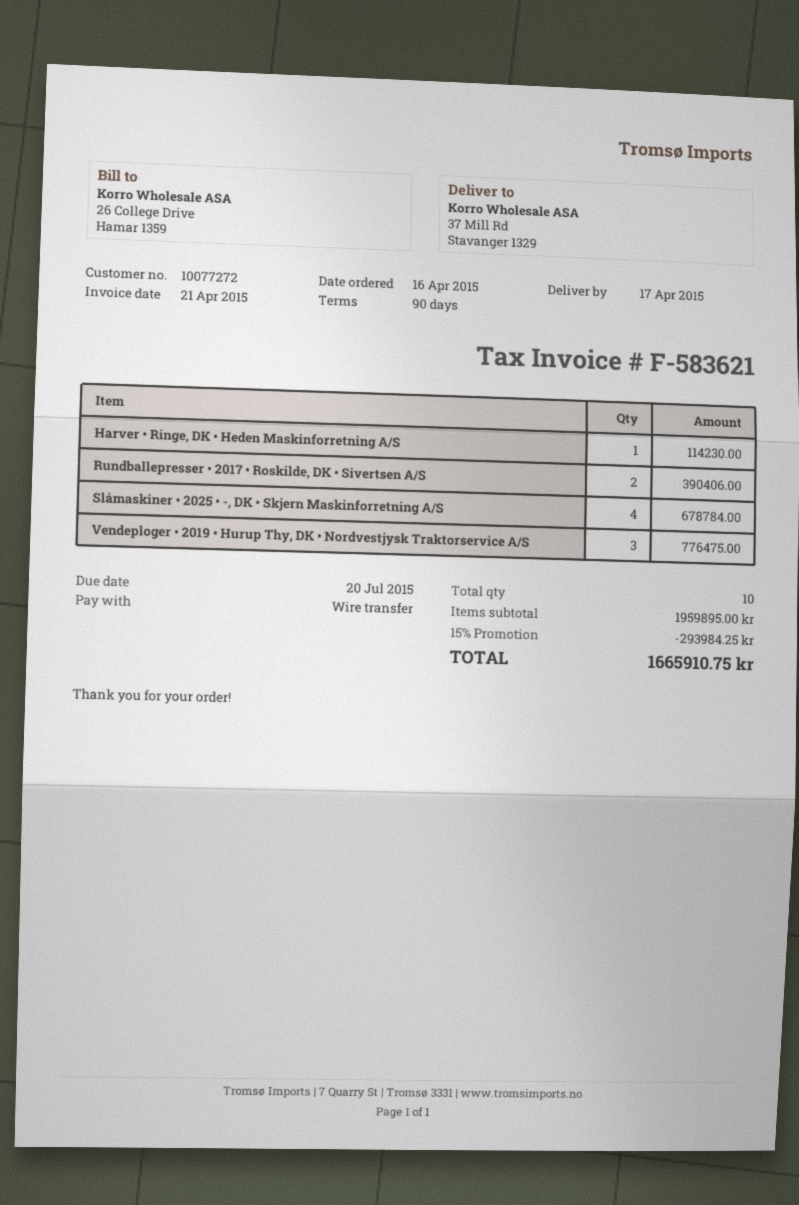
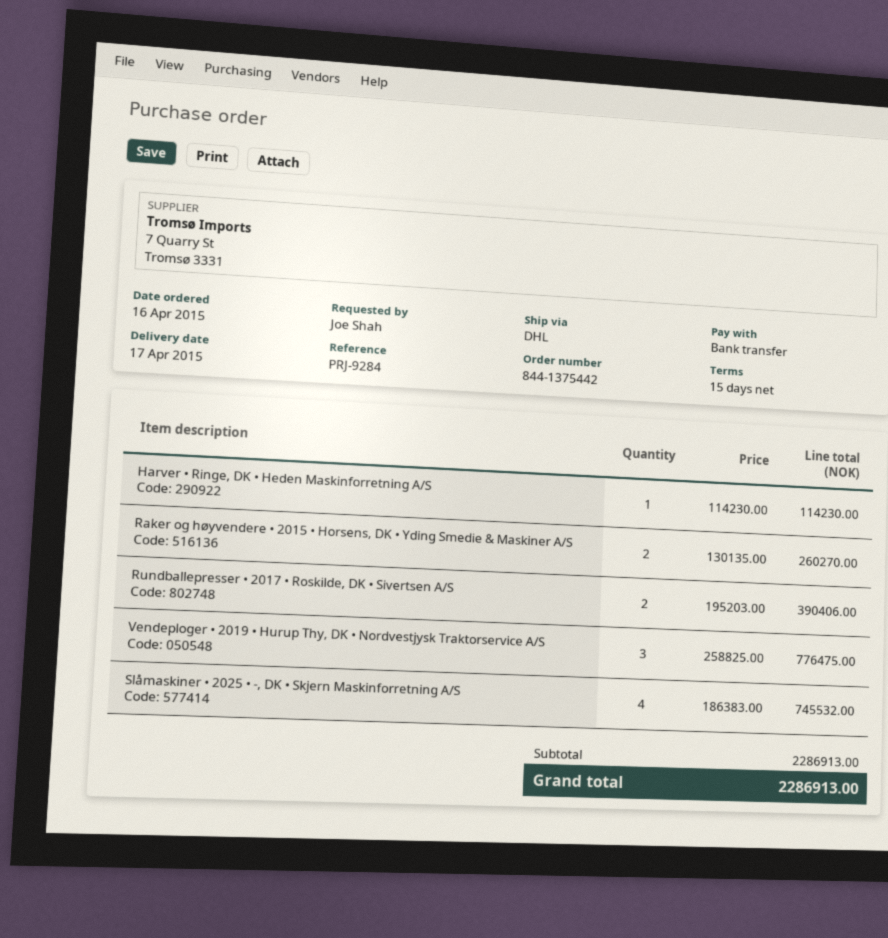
payment terms: 90 days -> 15 days
Slåmaskiner • 2025 • -, DK • Skjern Maskinforretning A/S: 4 for 678784.00 -> 4 for 745532.00
Raker og høyvendere • 2015 • Horsens, DK • Yding Smedie & Maskiner A/S: none -> 2 for 260270.00
subtotal: 1959895.00 -> 2286913.00
discount: 15% = 293984.25 -> none
total: 1665910.75 -> 2286913.00

